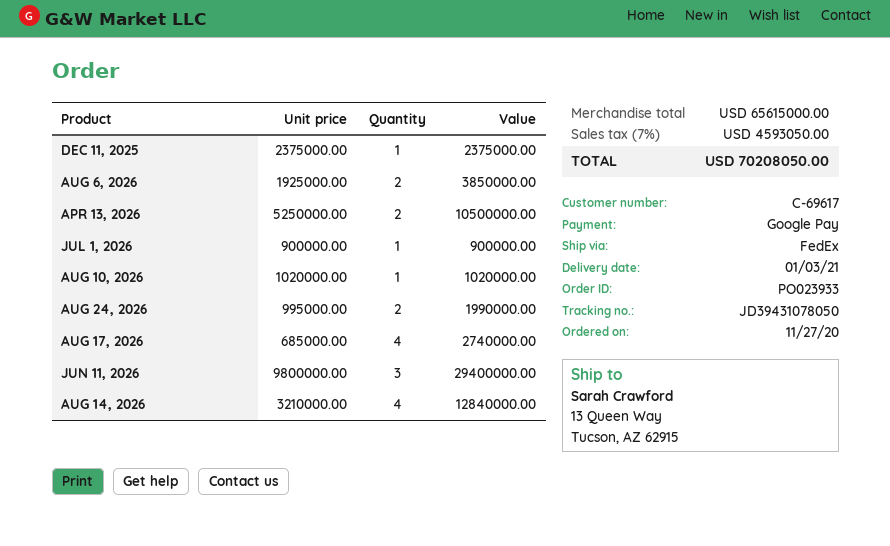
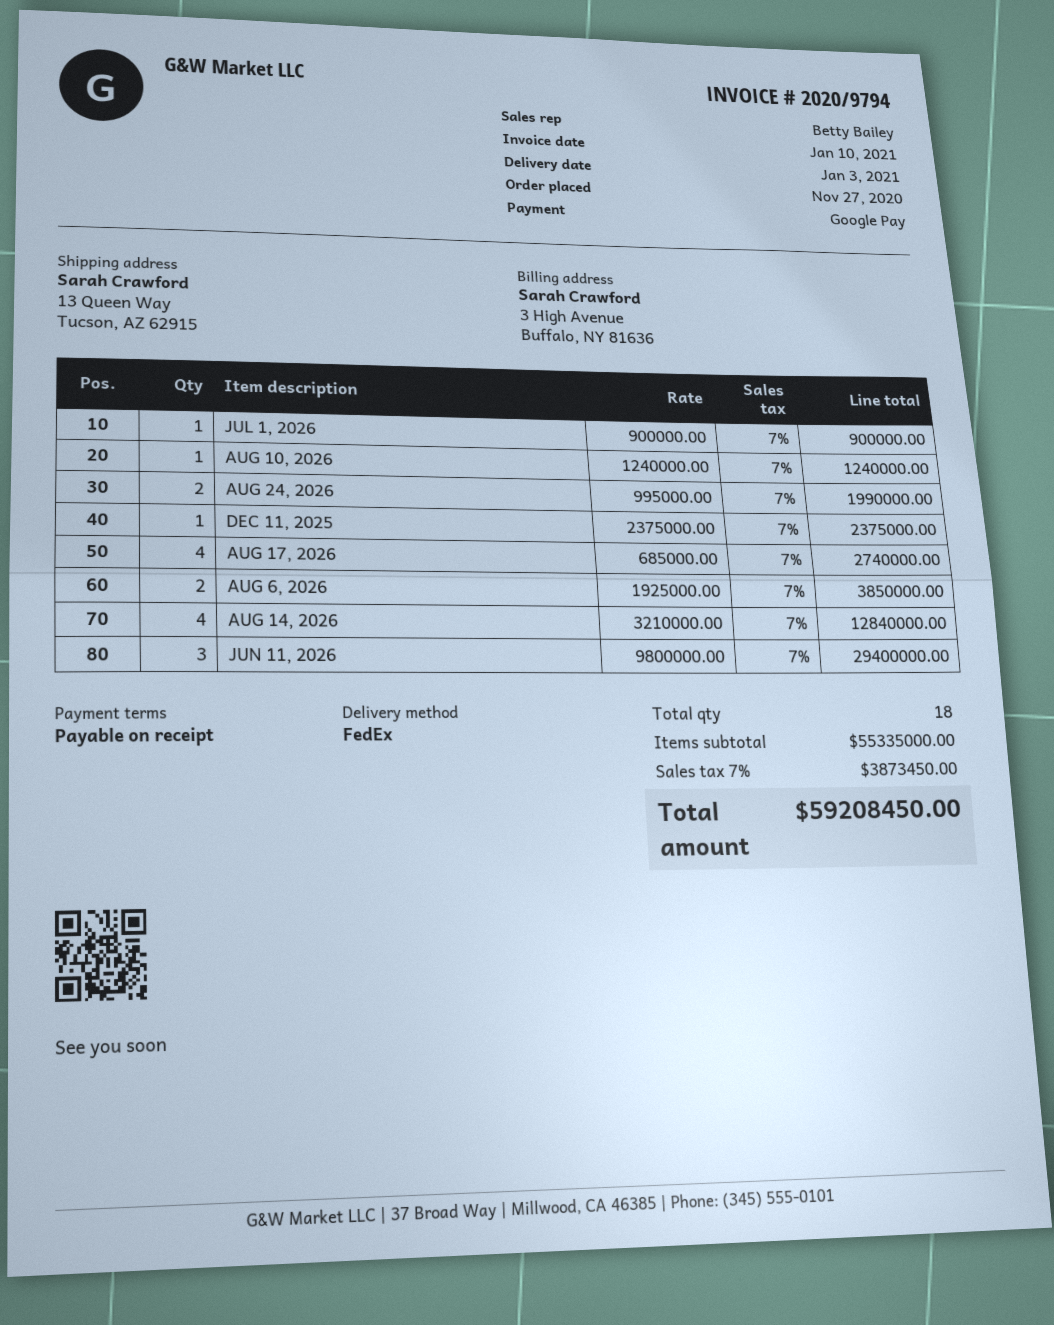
APR 13, 2026: 2 x 5250000.00 = 10500000.00 -> none
AUG 10, 2026: 1 x 1020000.00 = 1020000.00 -> 1 x 1240000.00 = 1240000.00
subtotal: 65615000.00 -> 55335000.00
tax: 7% = 4593050.00 -> 7% = 3873450.00
total: 70208050.00 -> 59208450.00

